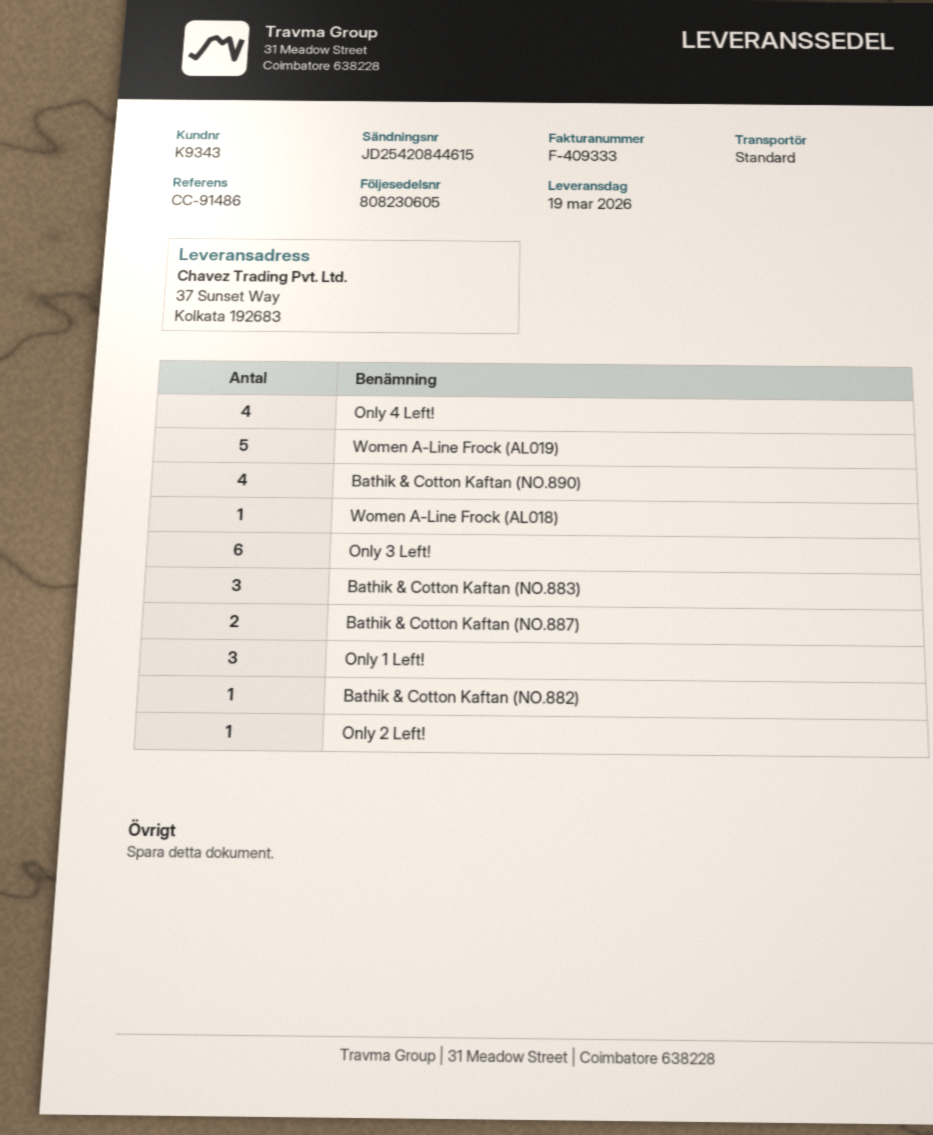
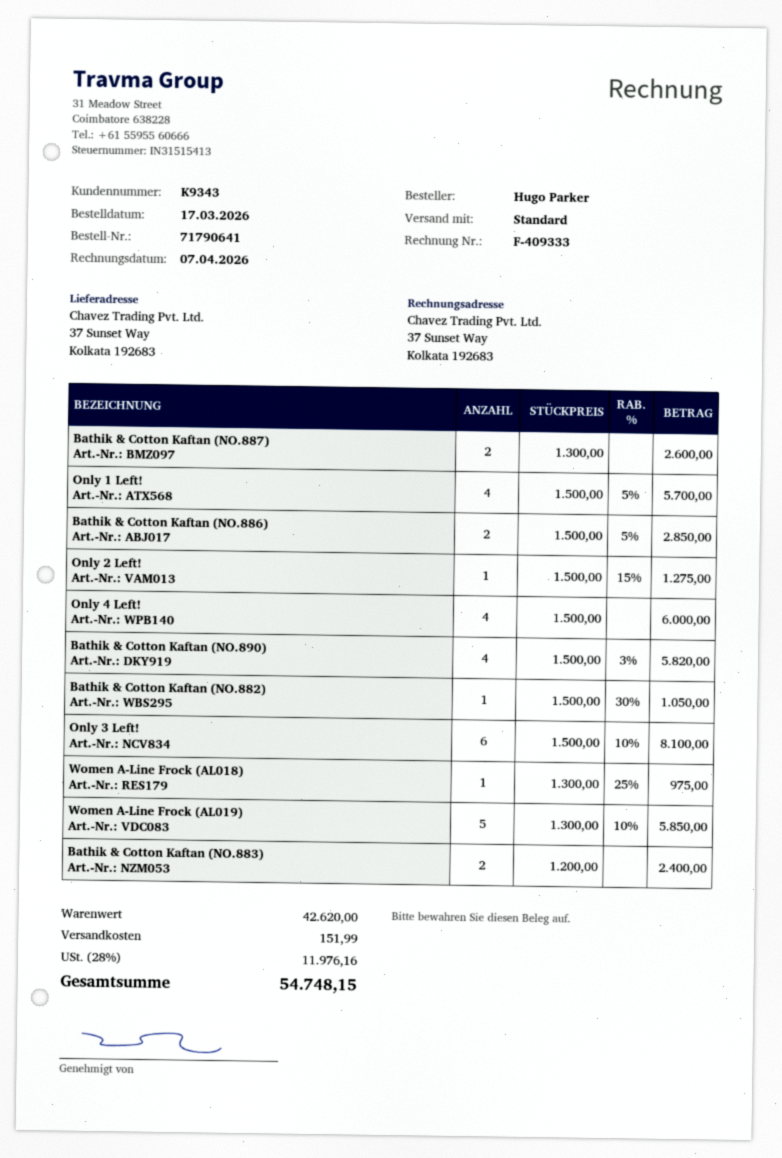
Bathik & Cotton Kaftan (NO.883): 3 -> 2
Only 1 Left!: 3 -> 4
Bathik & Cotton Kaftan (NO.886): none -> 2

